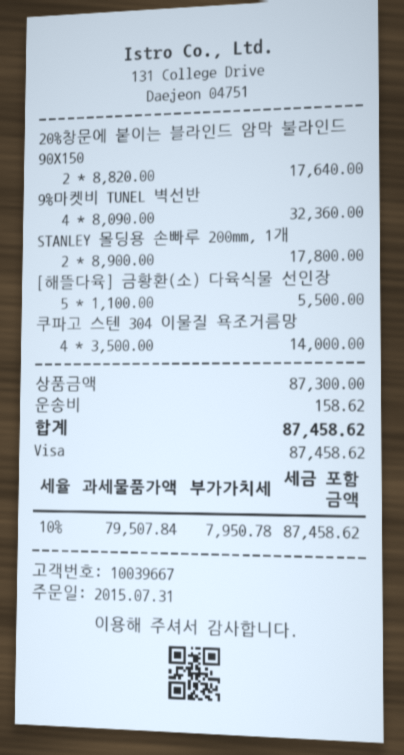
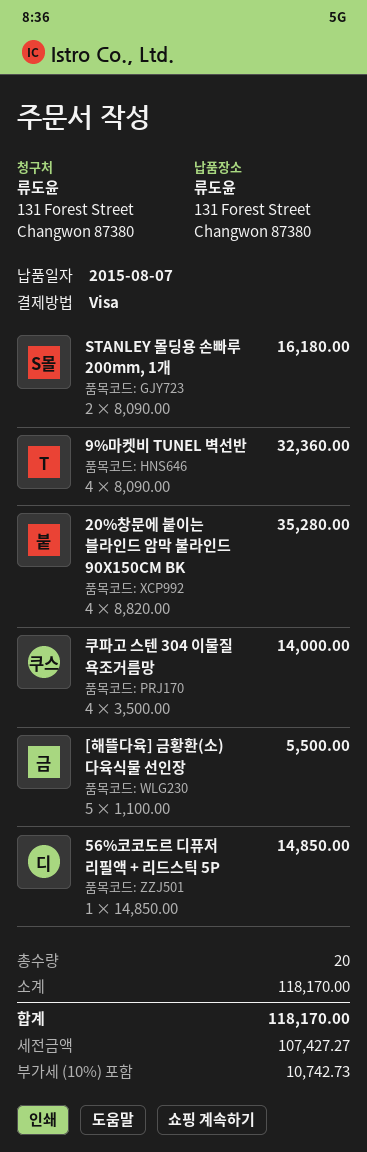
20%창문에 붙이는 블라인드 암막 불라인드 90X150: 2 x 8820.00 = 17640.00 -> 4 x 8820.00 = 35280.00
STANLEY 몰딩용 손빠루 200mm, 1개: 2 x 8900.00 = 17800.00 -> 2 x 8090.00 = 16180.00
56%코코도르 디퓨저 리필액 + 리드스틱 5P: none -> 1 x 14850.00 = 14850.00
subtotal: 87300.00 -> 118170.00
shipping: 158.62 -> none
net: 79507.84 -> 107427.27
tax: 10% = 7950.78 -> 10% = 10742.73
total: 87458.62 -> 118170.00

